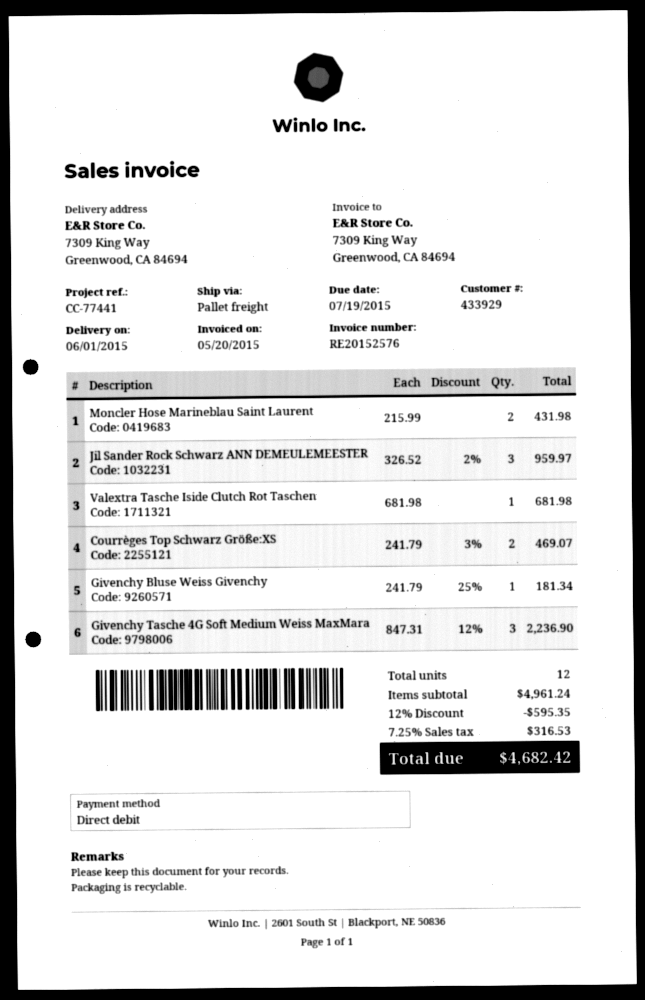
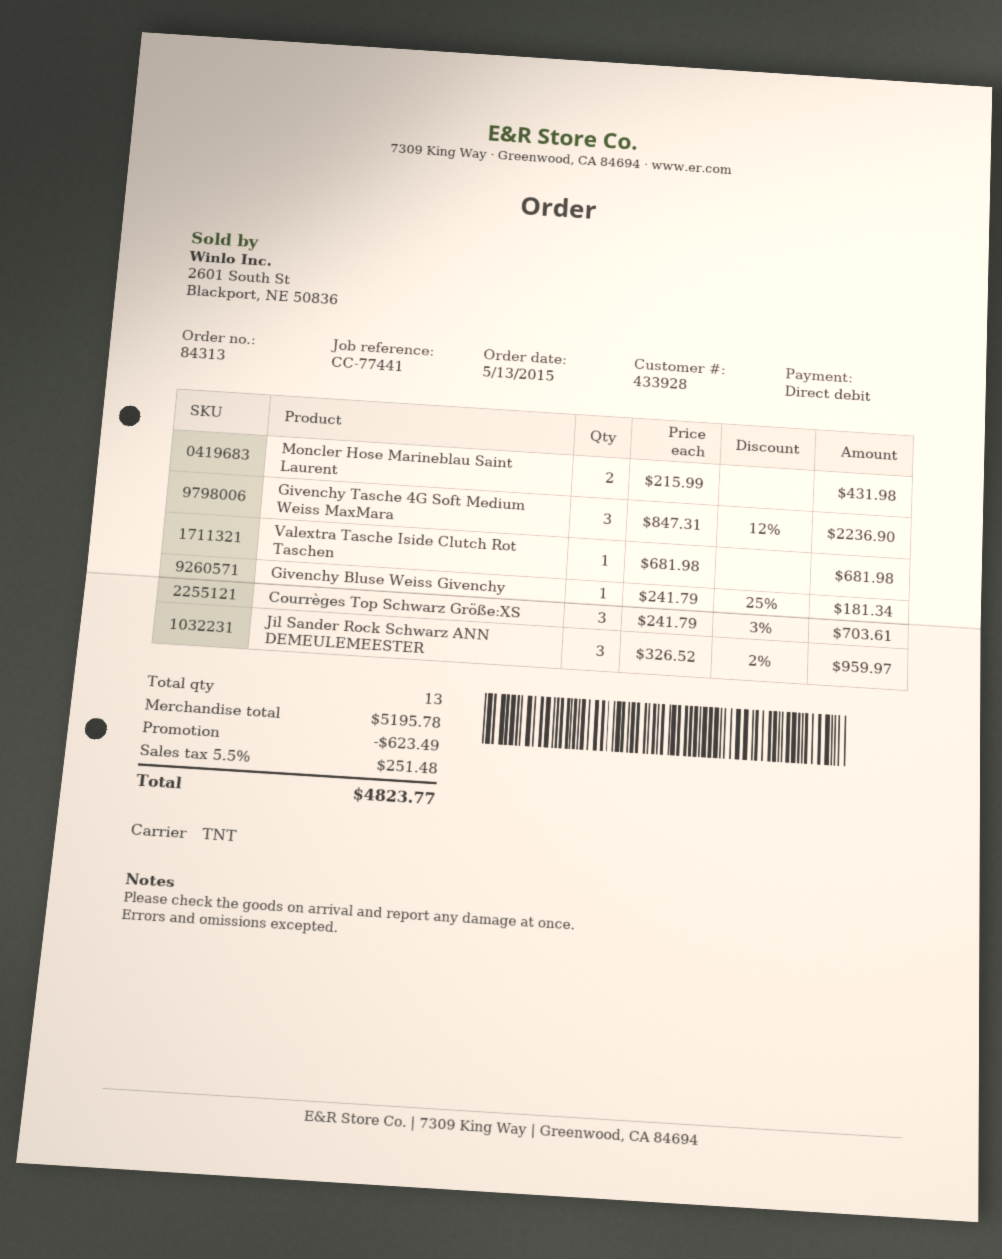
customer number: 433929 -> 433928
shipping method: pallet freight -> TNT
Courrèges Top Schwarz Größe:XS: 2 x 241.79 - 3% = 469.07 -> 3 x 241.79 - 3% = 703.61
total quantity: 12 -> 13
subtotal: 4961.24 -> 5195.78
discount: 595.35 -> 623.49
tax: 7.25% = 316.53 -> 5.5% = 251.48
total: 4682.42 -> 4823.77

